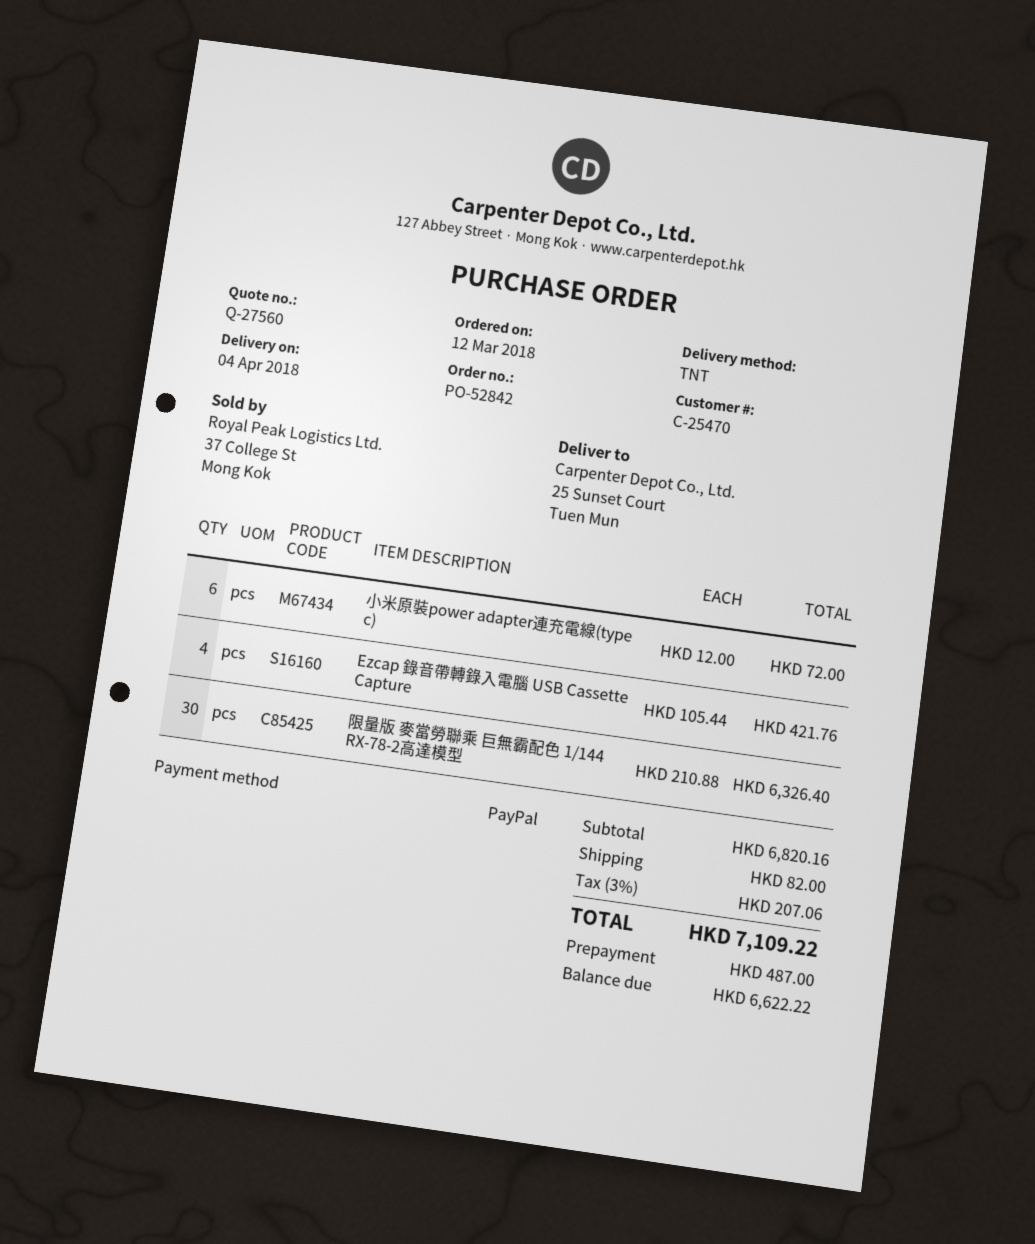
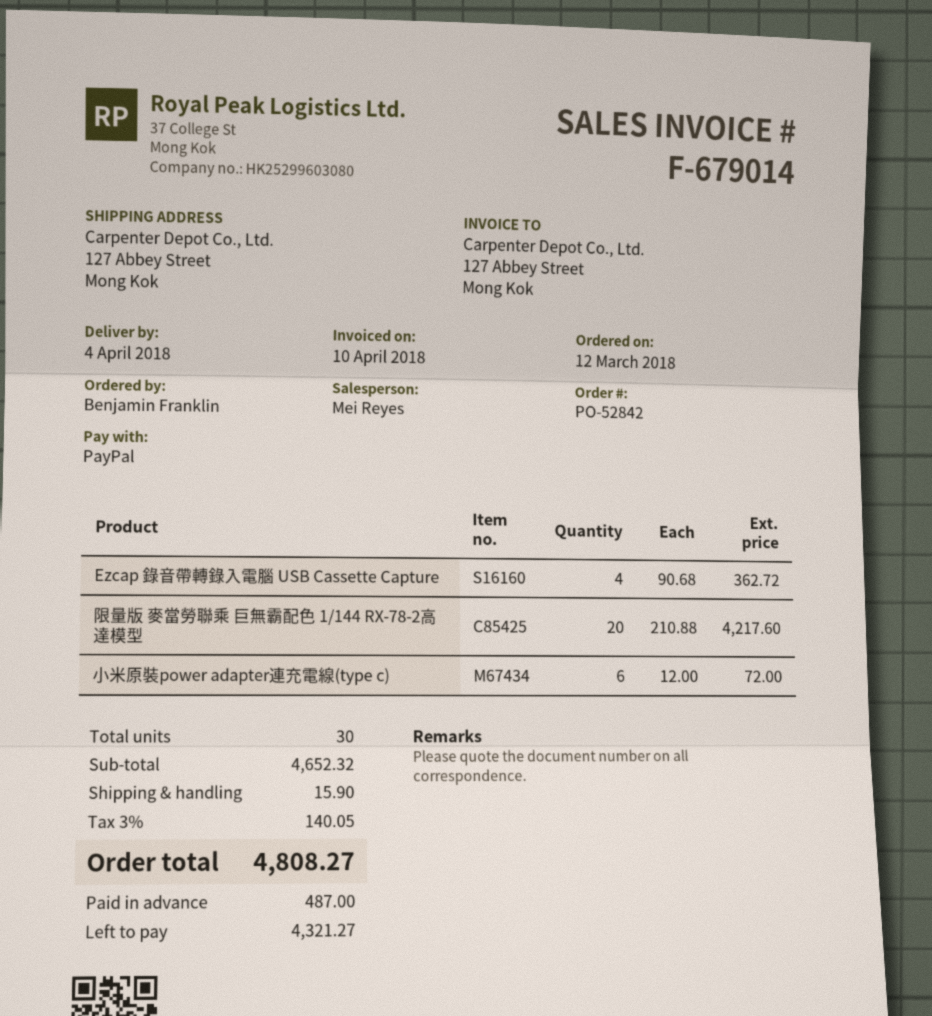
ship to: 25 Sunset Court, Tuen Mun -> 127 Abbey Street, Mong Kok
Ezcap 錄音帶轉錄入電腦 USB Cassette Capture: 4 x 105.44 = 421.76 -> 4 x 90.68 = 362.72
限量版 麥當勞聯乘 巨無霸配色 1/144 RX-78-2高達模型: 30 x 210.88 = 6326.40 -> 20 x 210.88 = 4217.60
subtotal: 6820.16 -> 4652.32
shipping: 82.00 -> 15.90
tax: 3% = 207.06 -> 3% = 140.05
total: 7109.22 -> 4808.27
balance: 6622.22 -> 4321.27

